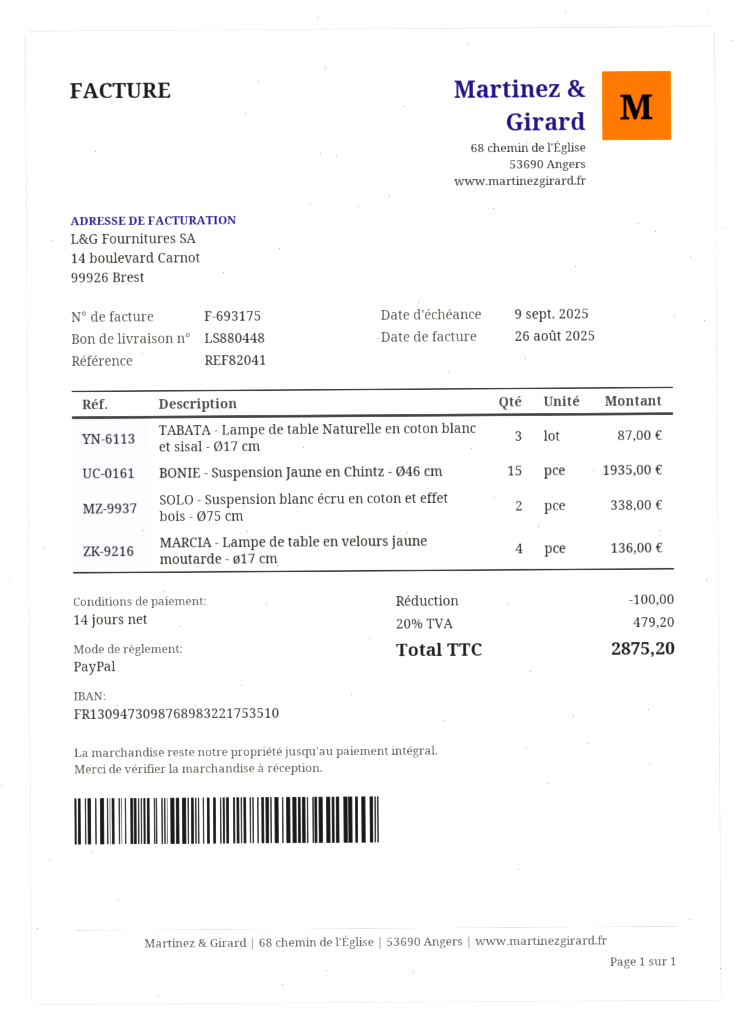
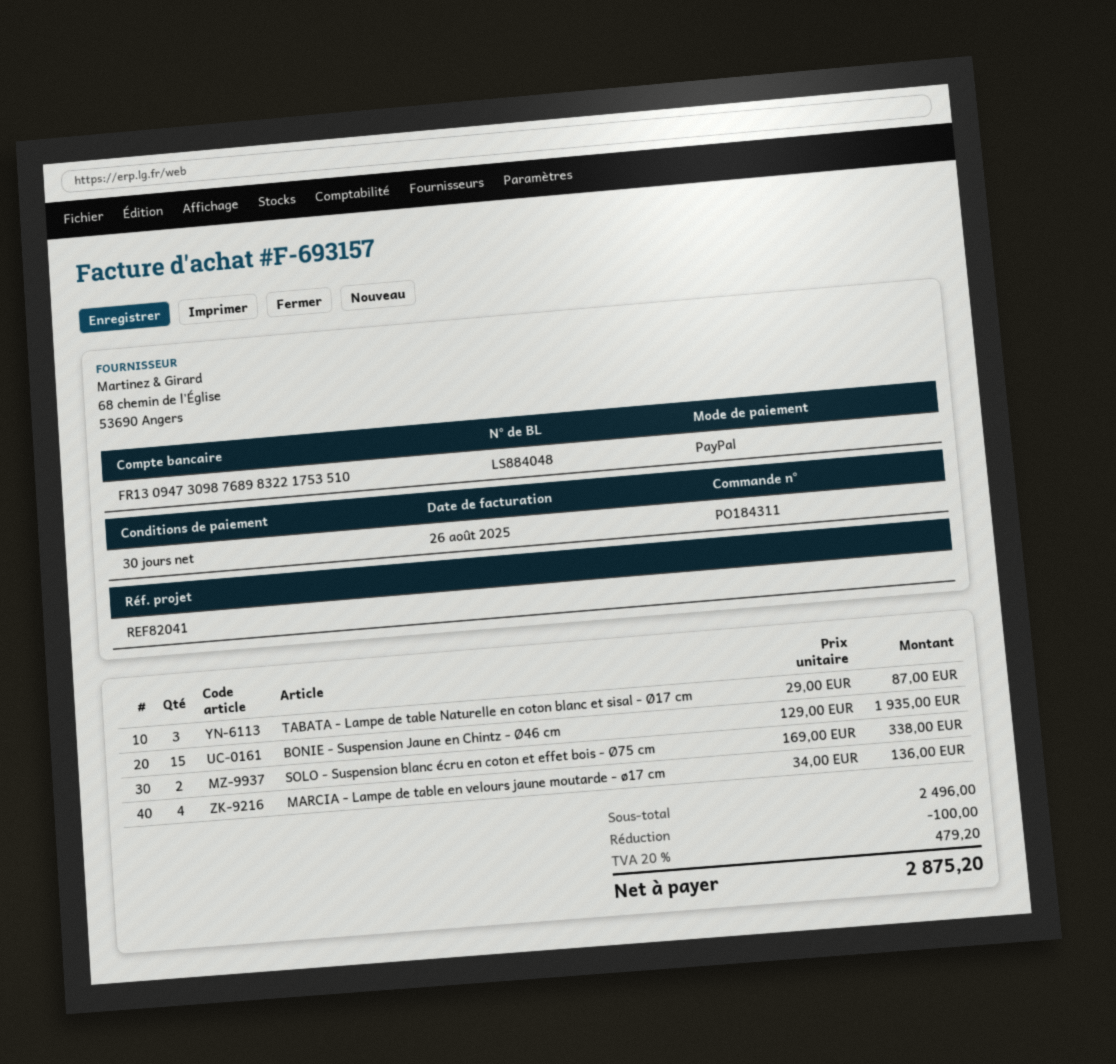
delivery note number: LS880448 -> LS884048
invoice number: F-693175 -> F-693157
payment terms: 14 days -> 30 days

